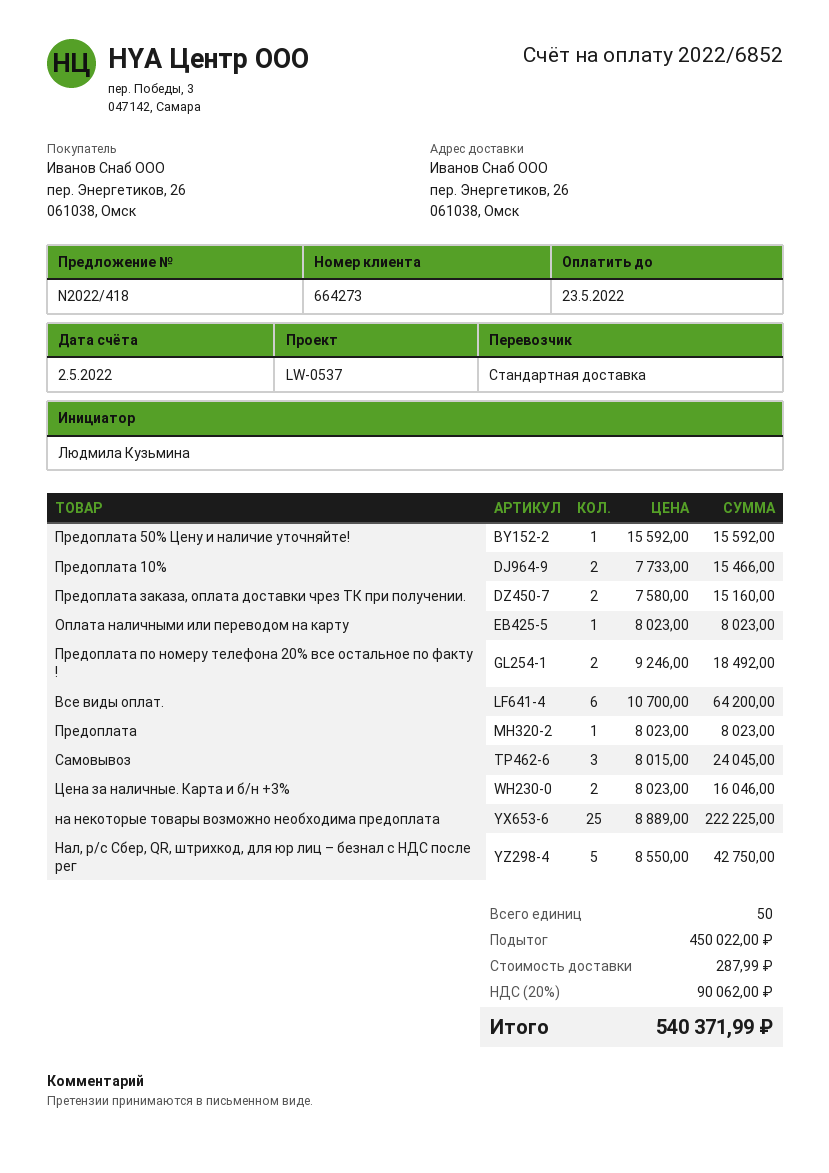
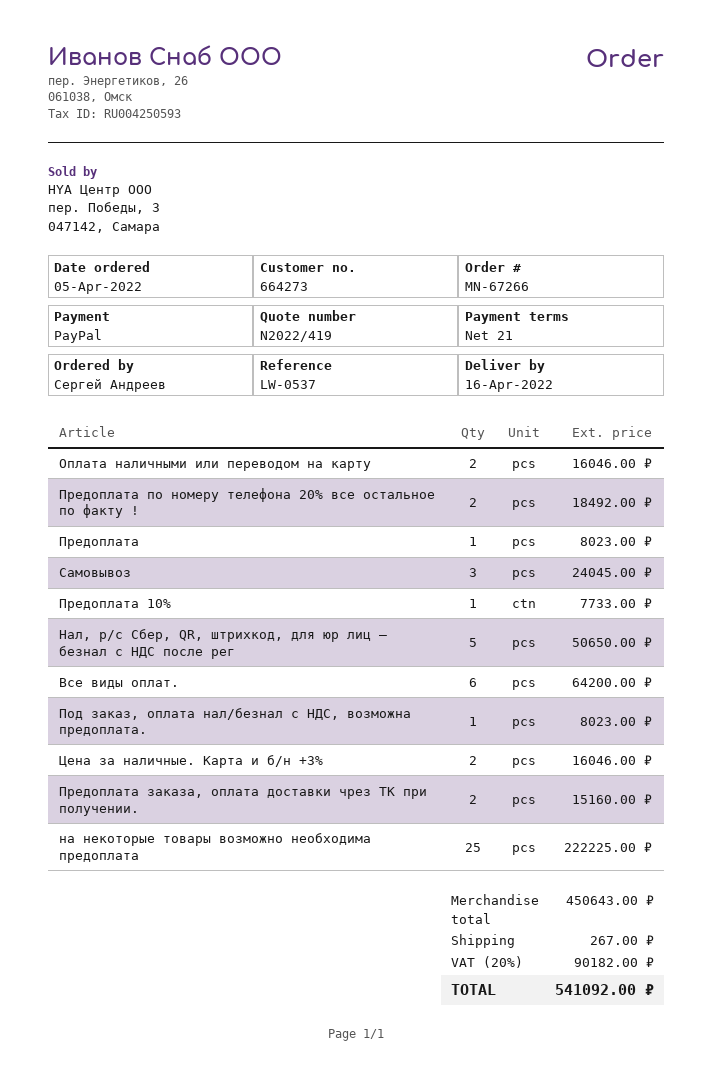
quote number: N2022/418 -> N2022/419
ordered by: Людмила Кузьмина -> Сергей Андреев
Предоплата 50% Цену и наличие уточняйте!: 1 for 15592.00 -> none
Предоплата 10%: 2 for 15466.00 -> 1 for 7733.00
Оплата наличными или переводом на карту: 1 for 8023.00 -> 2 for 16046.00
Нал, р/с Сбер, QR, штрихкод, для юр лиц – безнал с НДС после рег: 5 for 42750.00 -> 5 for 50650.00
Под заказ, оплата нал/безнал с НДС, возможна предоплата.: none -> 1 for 8023.00
subtotal: 450022.00 -> 450643.00
shipping: 287.99 -> 267.00
tax: 20% = 90062.00 -> 20% = 90182.00
total: 540371.99 -> 541092.00

